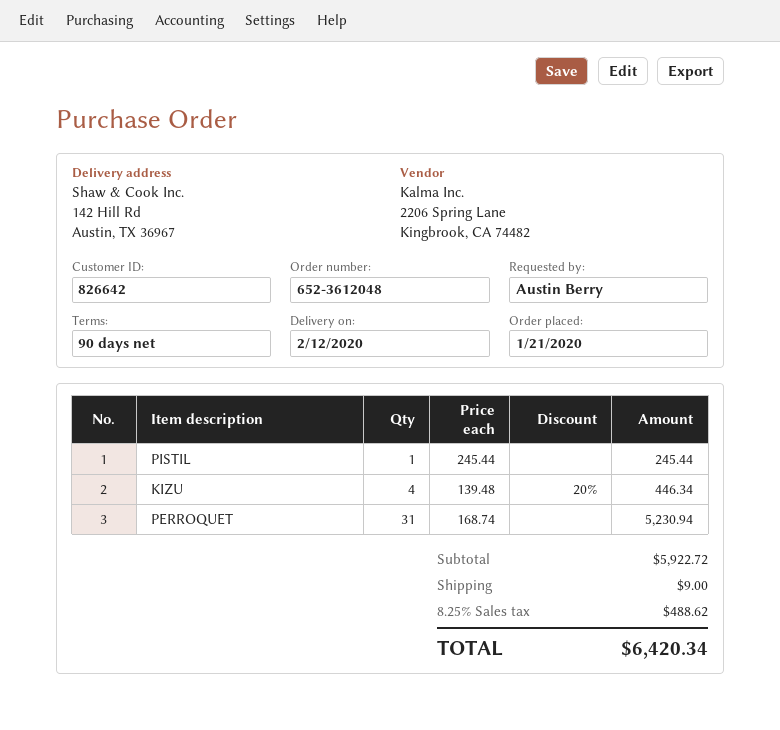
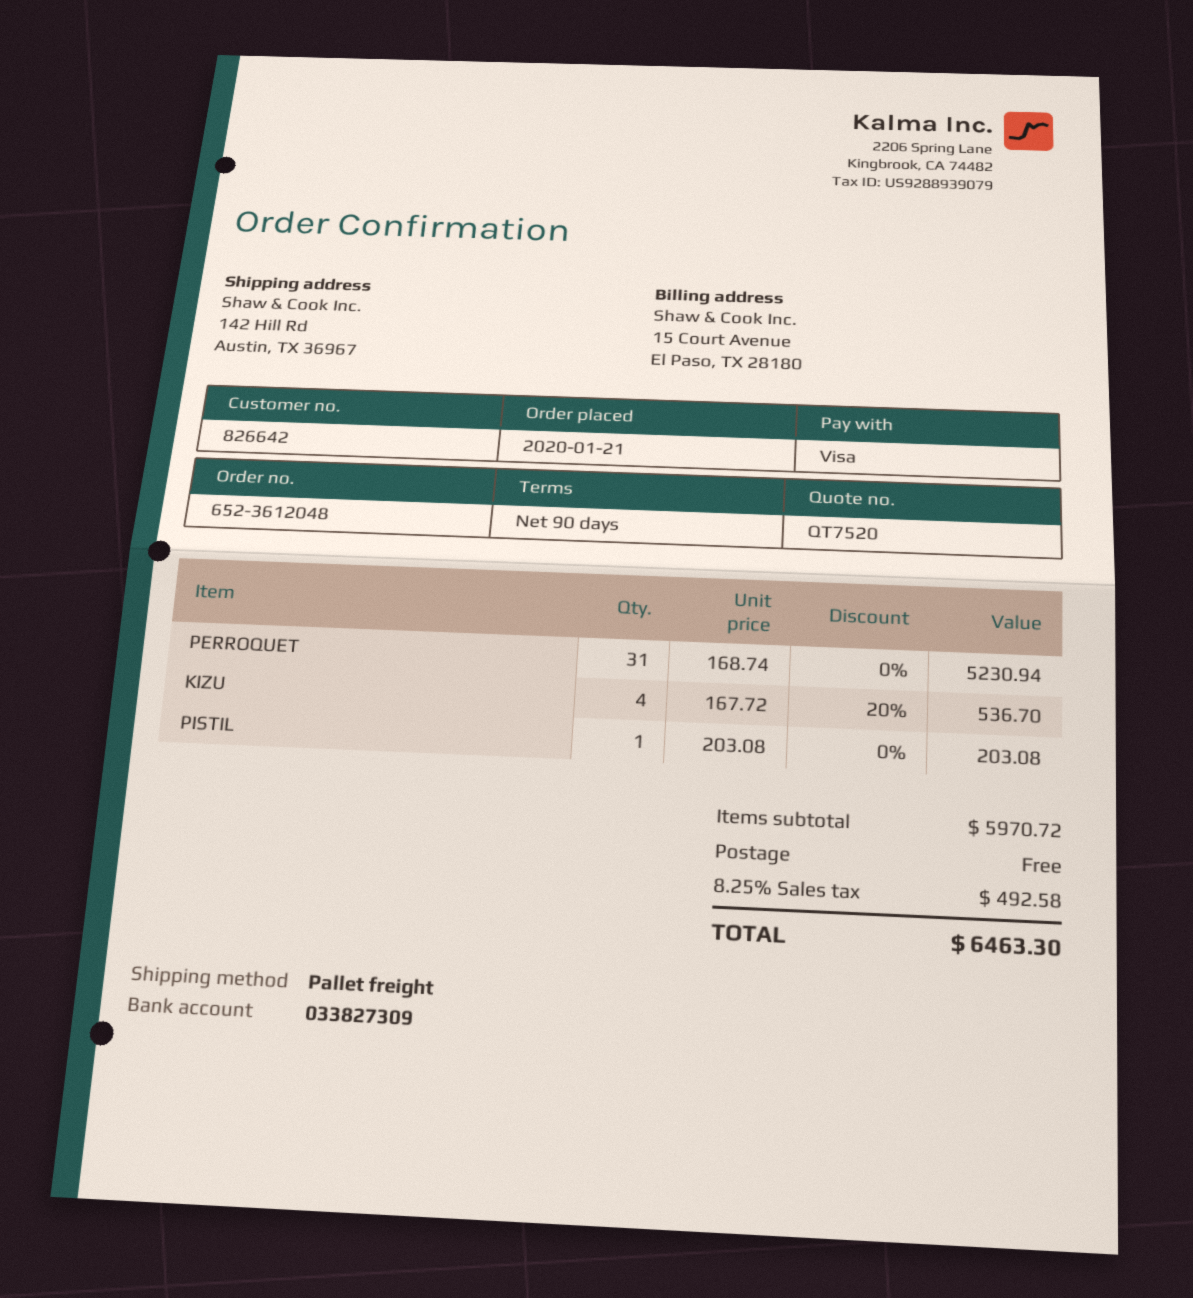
PISTIL: 1 x 245.44 = 245.44 -> 1 x 203.08 = 203.08
KIZU: 4 x 139.48 - 20% = 446.34 -> 4 x 167.72 - 20% = 536.70
subtotal: 5922.72 -> 5970.72
shipping: 9.00 -> 0.00
tax: 8.25% = 488.62 -> 8.25% = 492.58
total: 6420.34 -> 6463.30

